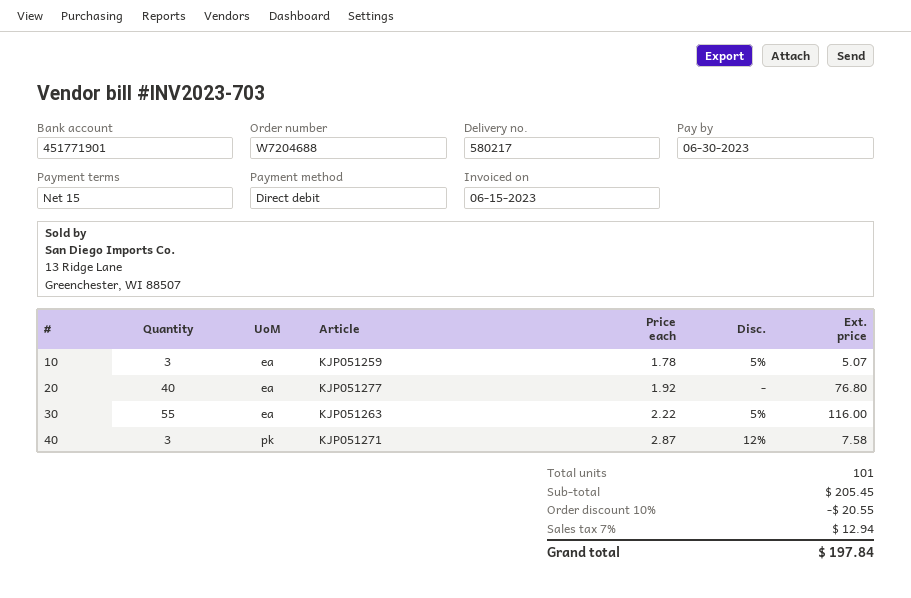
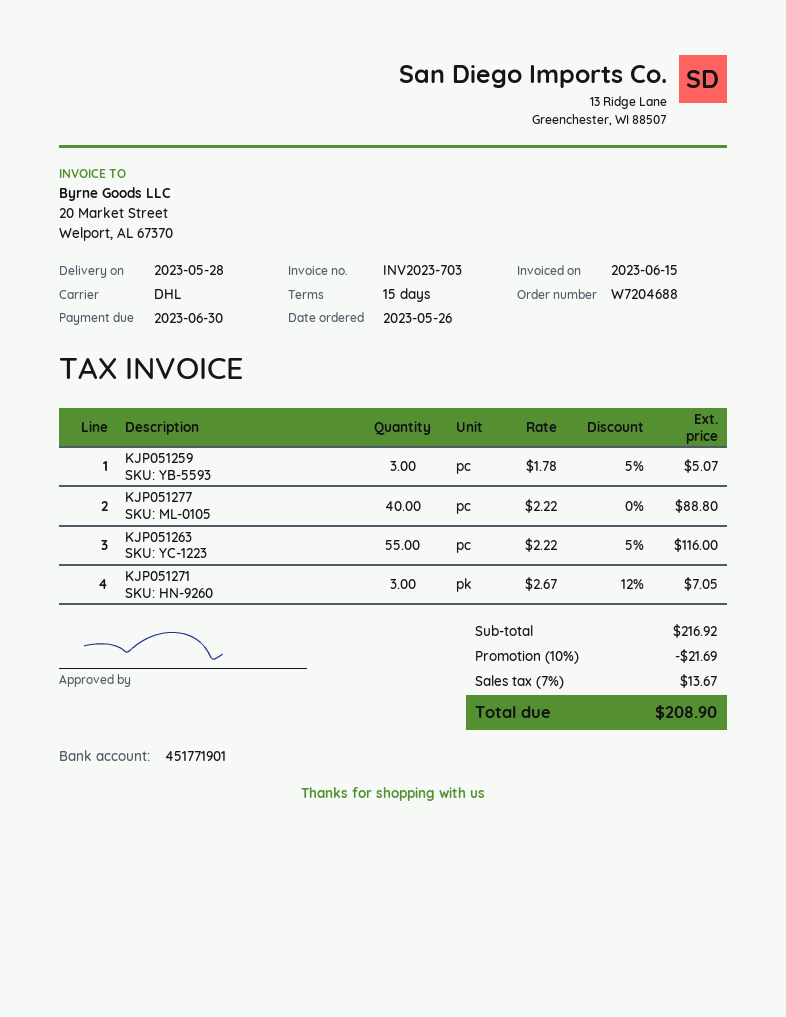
KJP051277: 40 x 1.92 = 76.80 -> 40 x 2.22 = 88.80
KJP051271: 3 x 2.87 - 12% = 7.58 -> 3 x 2.67 - 12% = 7.05
subtotal: 205.45 -> 216.92
discount: 10% = 20.55 -> 10% = 21.69
tax: 7% = 12.94 -> 7% = 13.67
total: 197.84 -> 208.90

